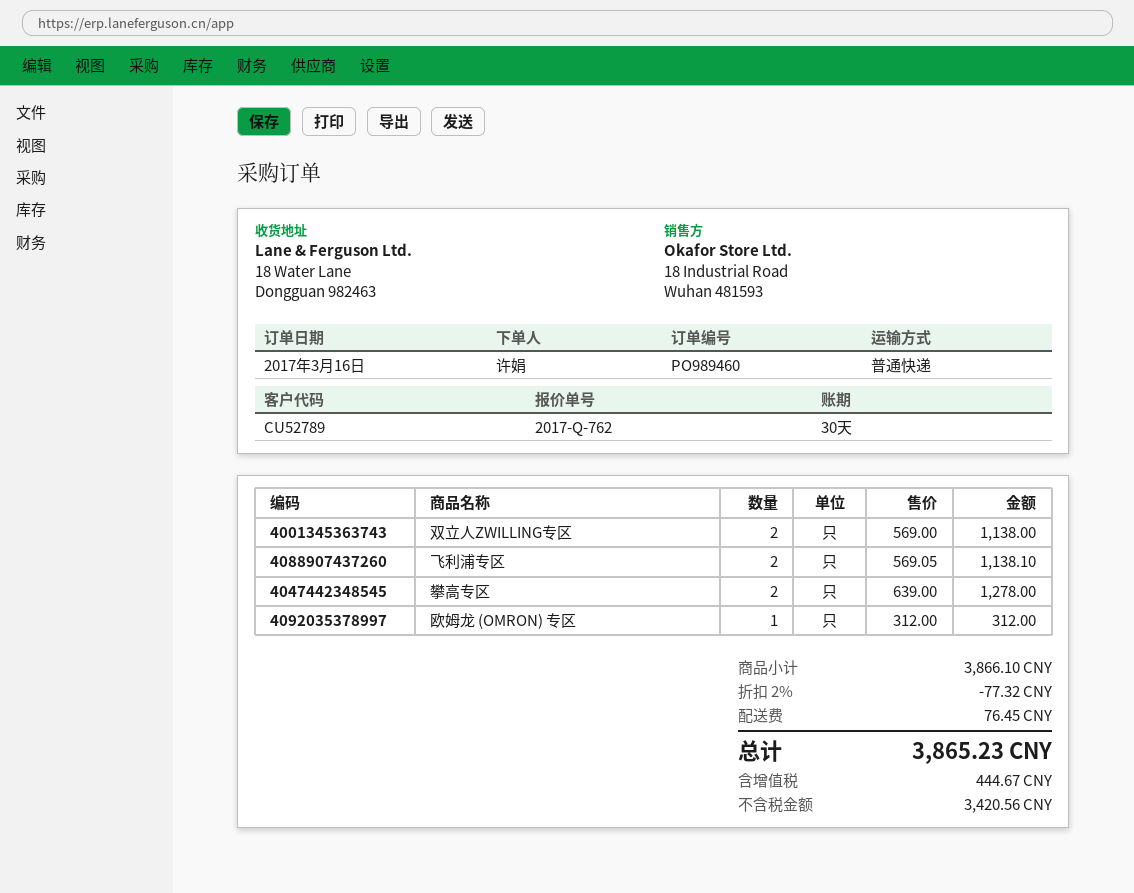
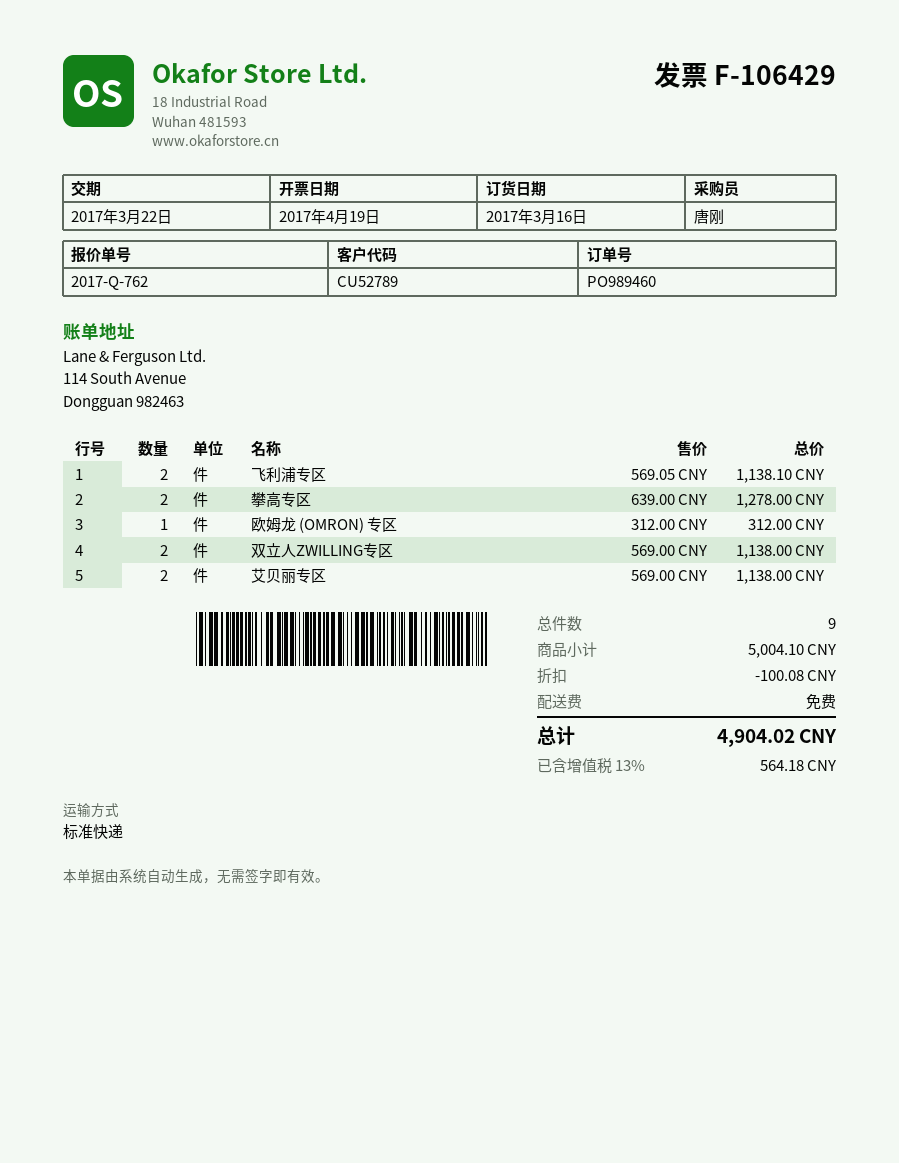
ordered by: 许娟 -> 唐刚
艾贝丽专区: none -> 2 x 569.00 = 1138.00
subtotal: 3866.10 -> 5004.10
discount: 77.32 -> 100.08
shipping: 76.45 -> 0.00
tax: 444.67 -> 564.18
total: 3865.23 -> 4904.02

